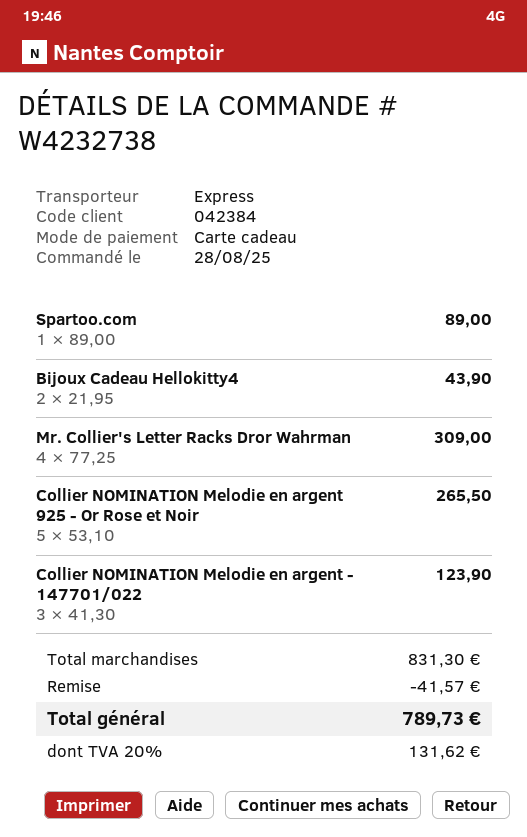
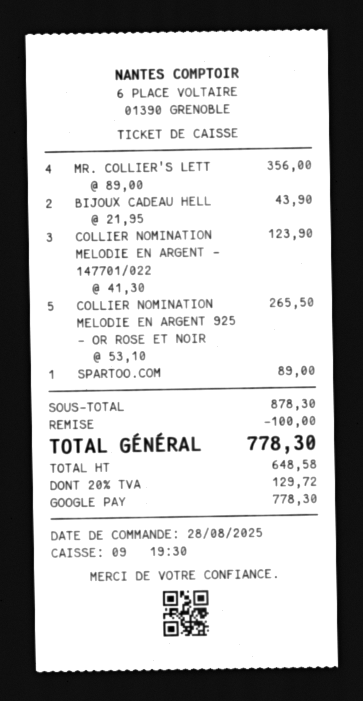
payment method: gift card -> Google Pay
Mr. Collier's Letter Racks Dror Wahrman: 4 x 77.25 = 309.00 -> 4 x 89.00 = 356.00
subtotal: 831.30 -> 878.30
discount: 41.57 -> 100.00
tax: 20% = 131.62 -> 20% = 129.72
total: 789.73 -> 778.30

